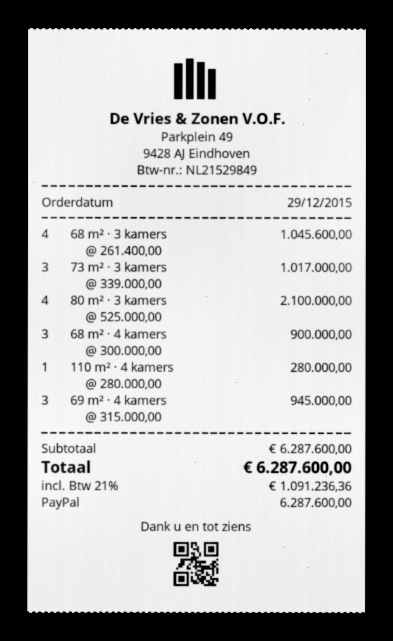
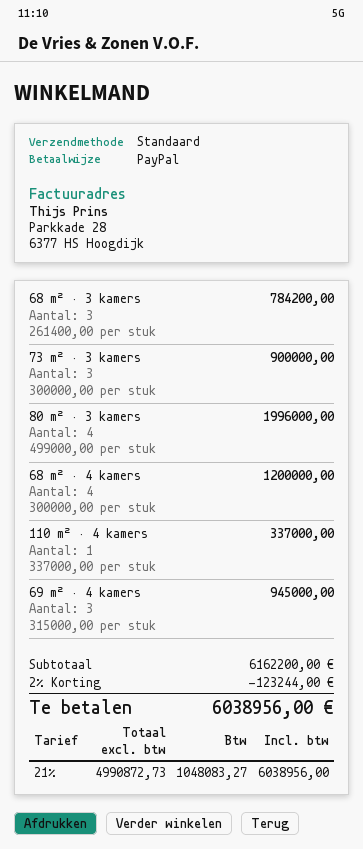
68 m² · 3 kamers: 4 x 261400.00 = 1045600.00 -> 3 x 261400.00 = 784200.00
73 m² · 3 kamers: 3 x 339000.00 = 1017000.00 -> 3 x 300000.00 = 900000.00
80 m² · 3 kamers: 4 x 525000.00 = 2100000.00 -> 4 x 499000.00 = 1996000.00
68 m² · 4 kamers: 3 x 300000.00 = 900000.00 -> 4 x 300000.00 = 1200000.00
110 m² · 4 kamers: 1 x 280000.00 = 280000.00 -> 1 x 337000.00 = 337000.00
subtotal: 6287600.00 -> 6162200.00
discount: none -> 2% = 123244.00
tax: 21% = 1091236.36 -> 21% = 1048083.27
total: 6287600.00 -> 6038956.00

